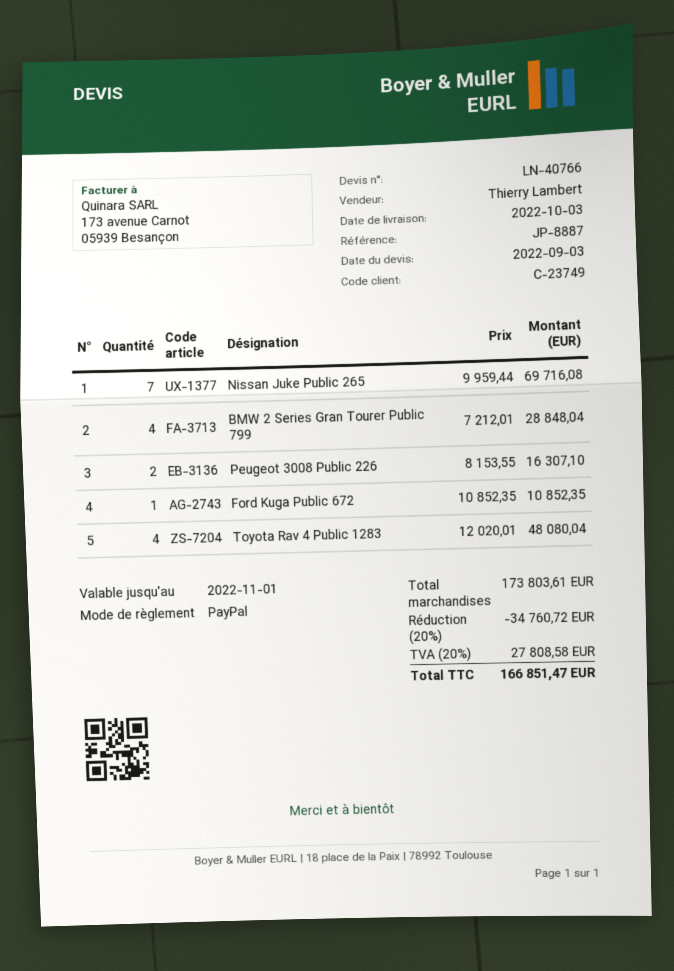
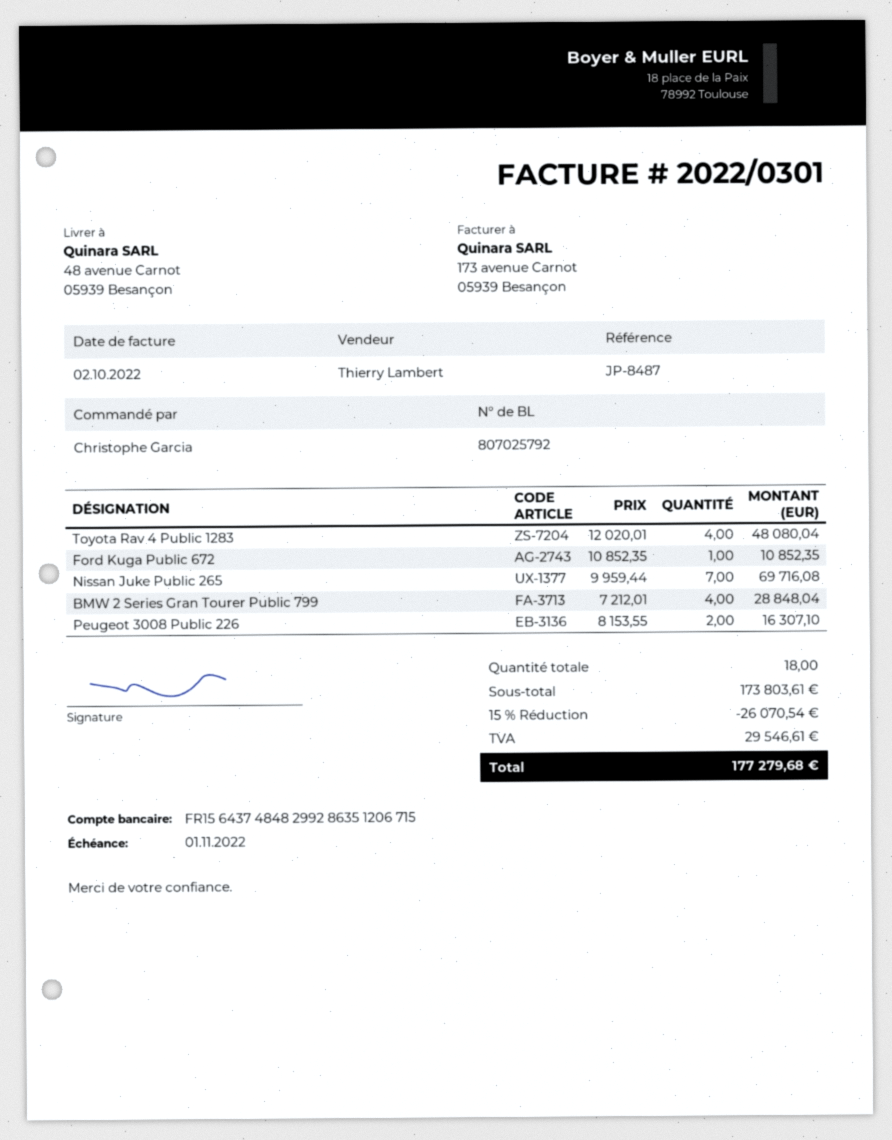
reference: JP-8887 -> JP-8487
discount: 20% = 34760.72 -> 15% = 26070.54
tax: 27808.58 -> 29546.61
total: 166851.47 -> 177279.68

